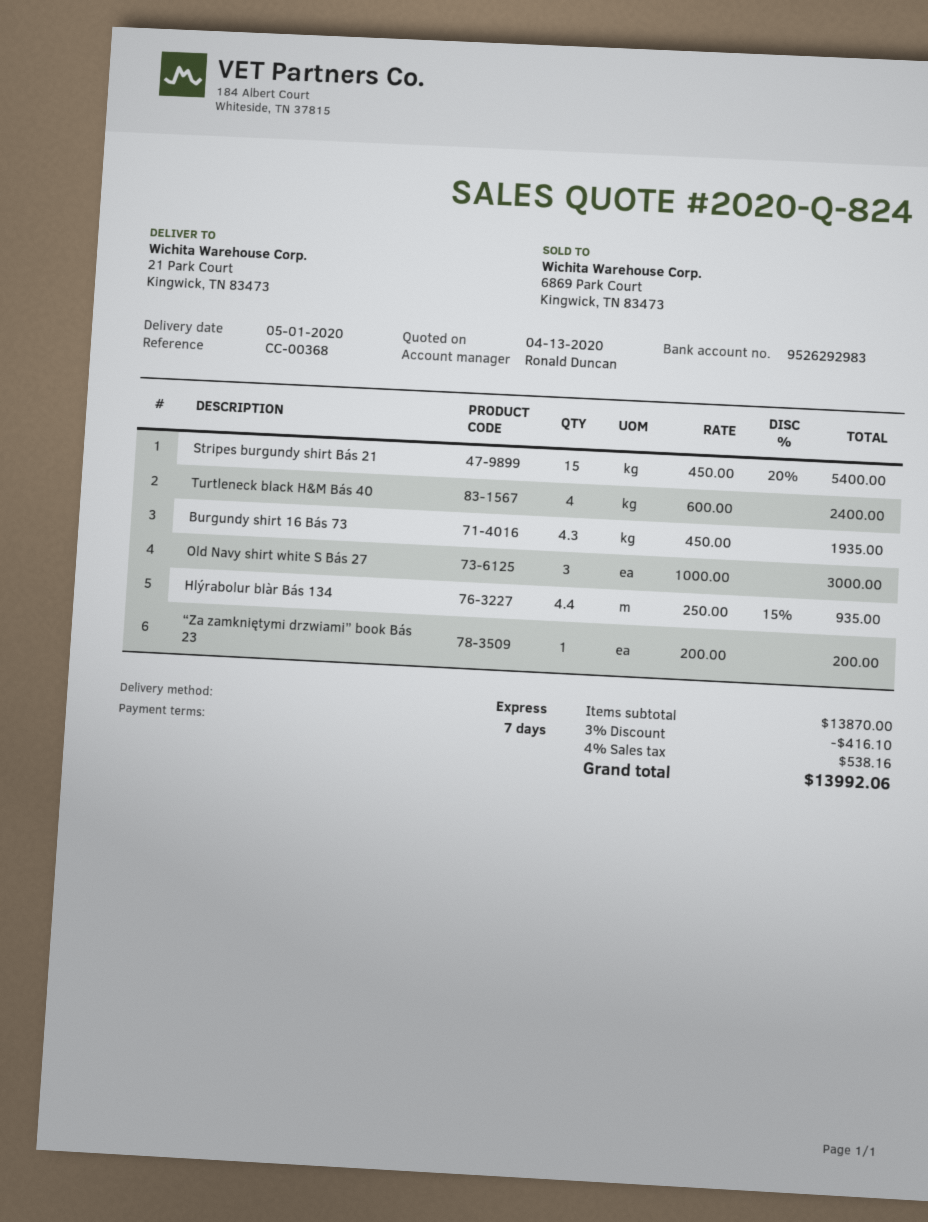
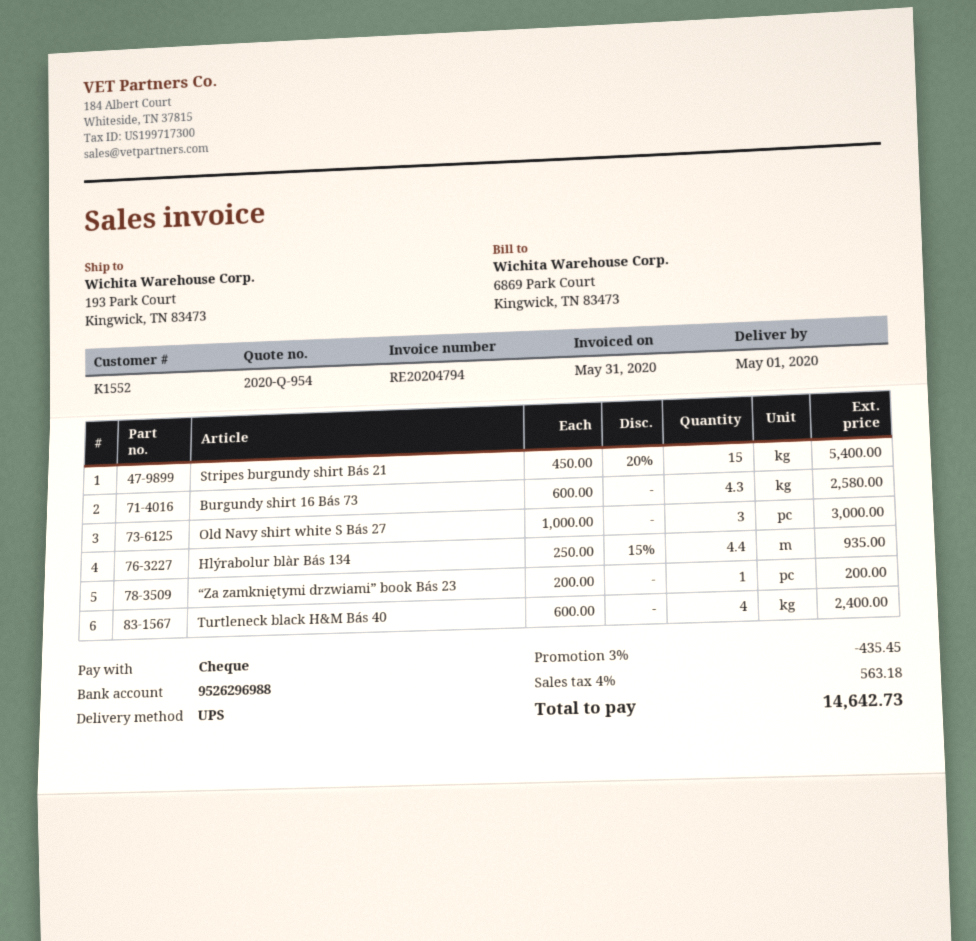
quote number: 2020-Q-824 -> 2020-Q-954
bank account: 9526292983 -> 9526296988
shipping method: express -> UPS
ship to: 21 Park Court, Kingwick, TN 83473 -> 193 Park Court, Kingwick, TN 83473
Burgundy shirt 16 Bás 73: 4.3 x 450.00 = 1935.00 -> 4.3 x 600.00 = 2580.00
discount: 3% = 416.10 -> 3% = 435.45
tax: 4% = 538.16 -> 4% = 563.18
total: 13992.06 -> 14642.73

